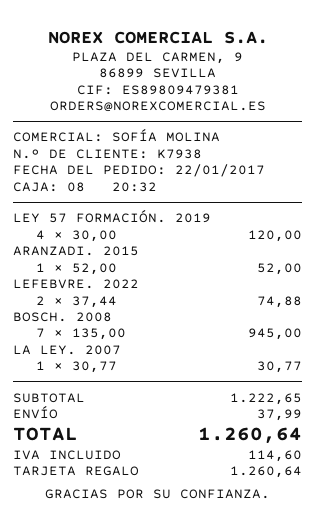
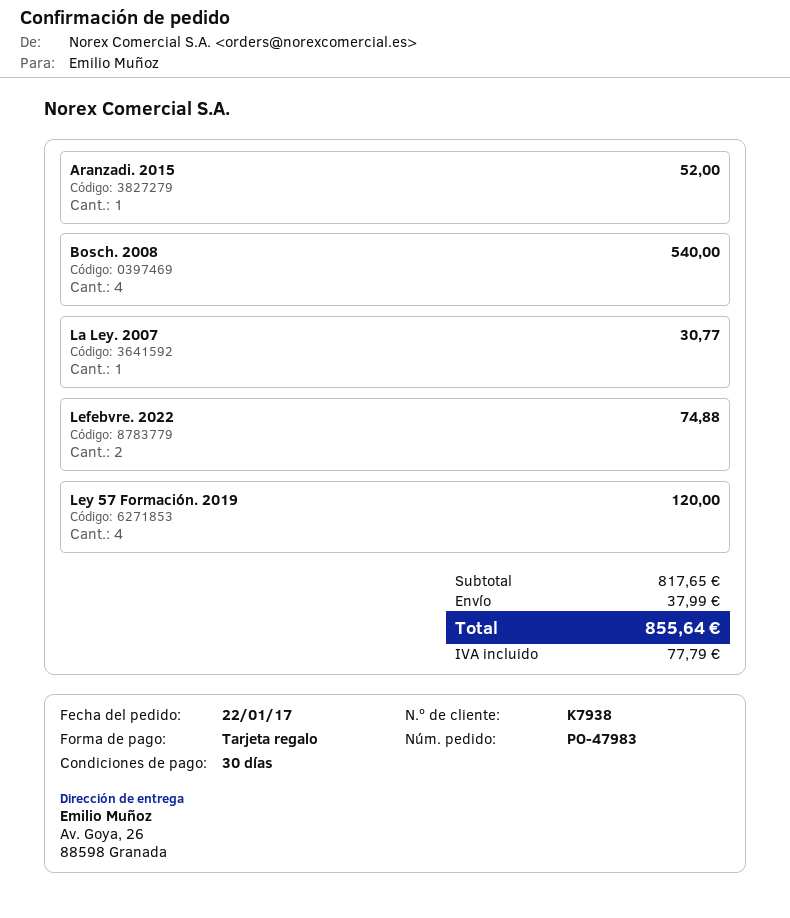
BOSCH. 2008: 7 for 945.00 -> 4 for 540.00
subtotal: 1222.65 -> 817.65
tax: 114.60 -> 77.79
total: 1260.64 -> 855.64

